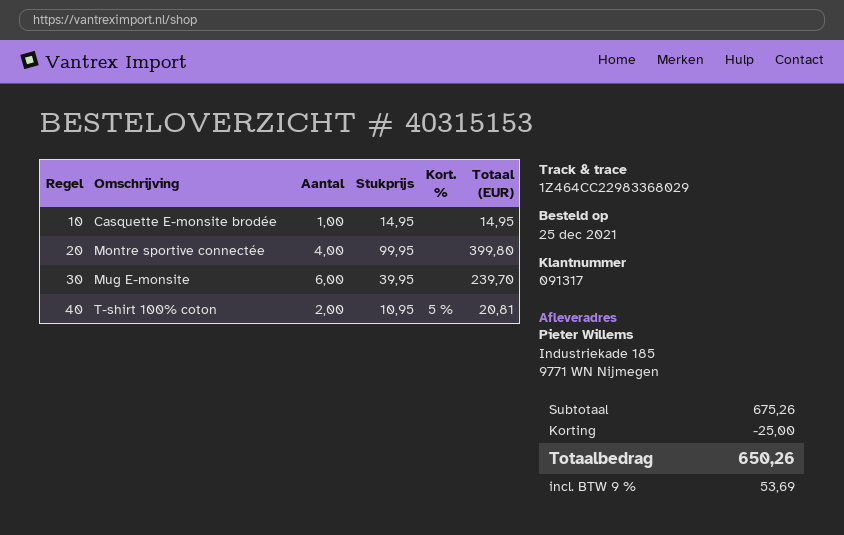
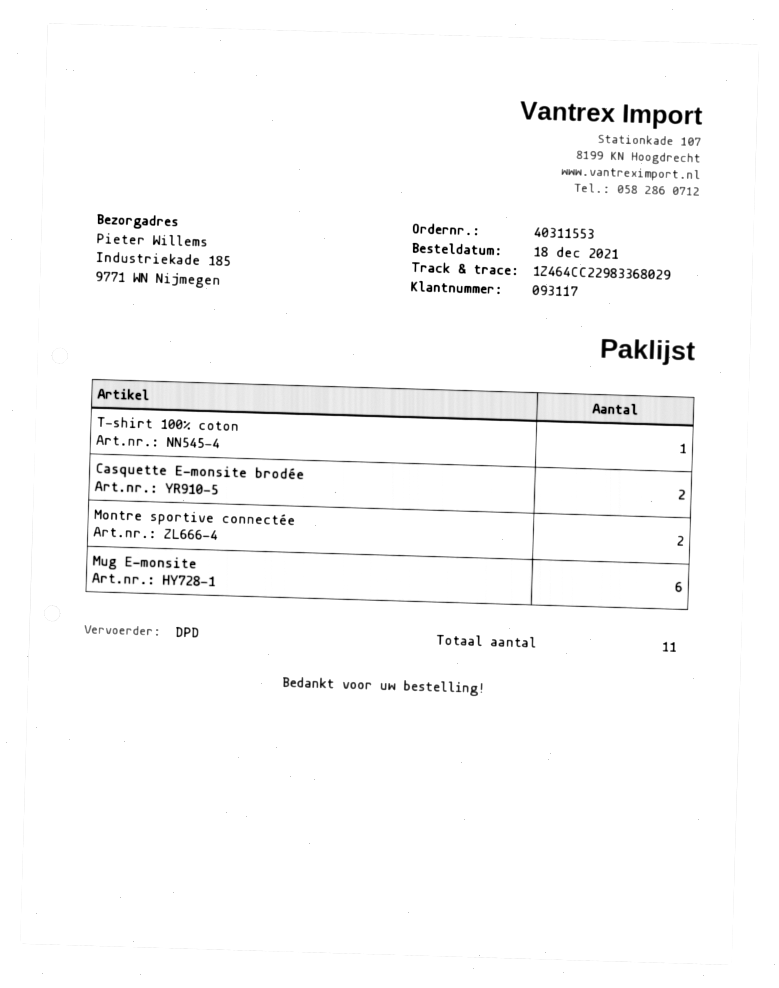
order number: 40315153 -> 40311553
order date: 2021-12-25 -> 2021-12-18
customer number: 091317 -> 093117
Casquette E-monsite brodée: 1 -> 2
Montre sportive connectée: 4 -> 2
T-shirt 100% coton: 2 -> 1

